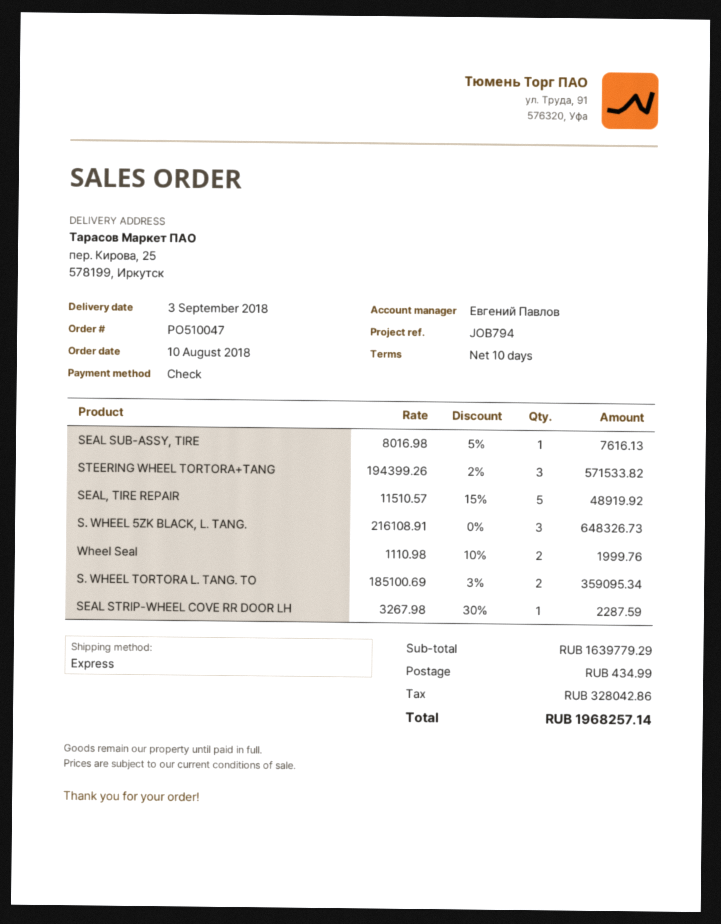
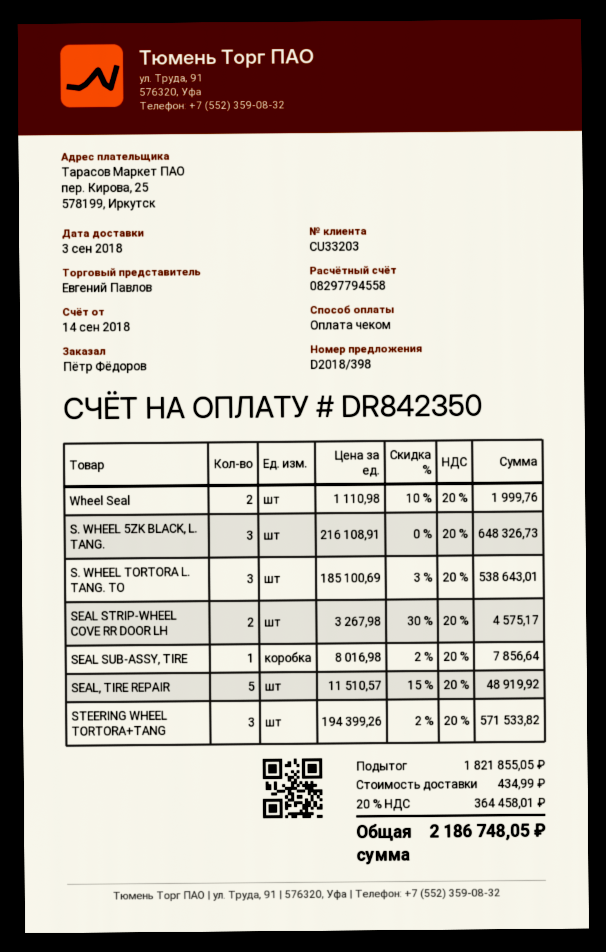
SEAL SUB-ASSY, TIRE: 1 x 8016.98 - 5% = 7616.13 -> 1 x 8016.98 - 2% = 7856.64
S. WHEEL TORTORA L. TANG. TO: 2 x 185100.69 - 3% = 359095.34 -> 3 x 185100.69 - 3% = 538643.01
SEAL STRIP-WHEEL COVE RR DOOR LH: 1 x 3267.98 - 30% = 2287.59 -> 2 x 3267.98 - 30% = 4575.17
subtotal: 1639779.29 -> 1821855.05
tax: 328042.86 -> 364458.01
total: 1968257.14 -> 2186748.05

